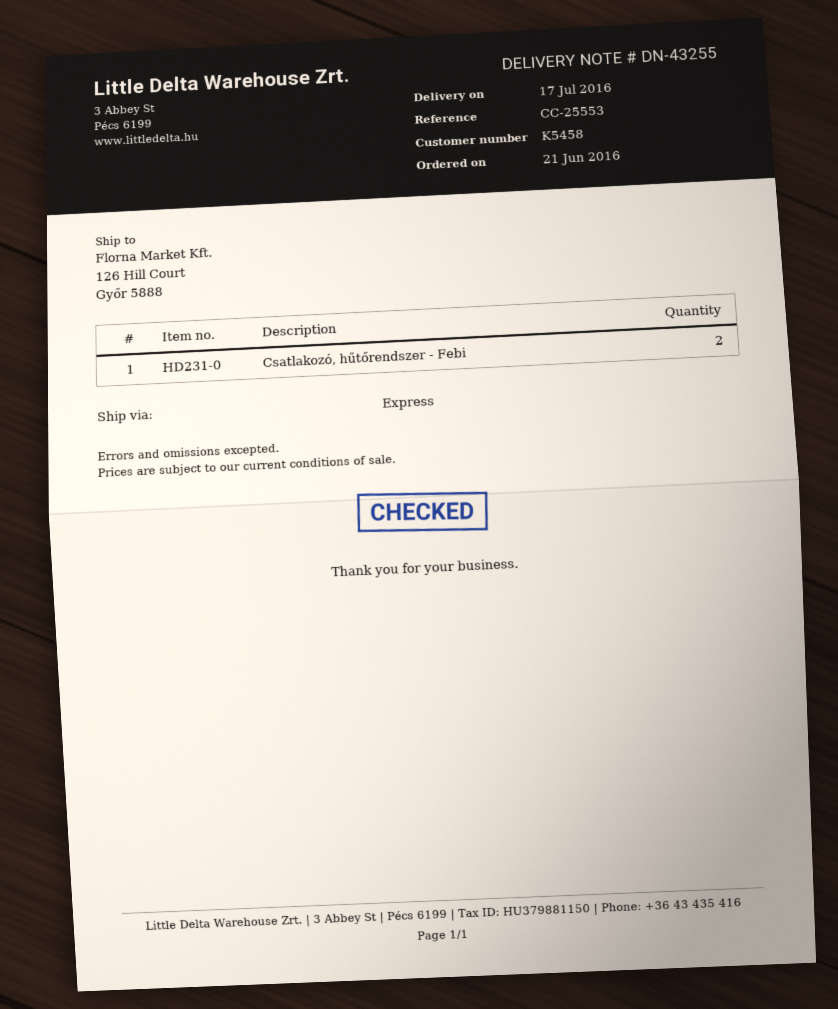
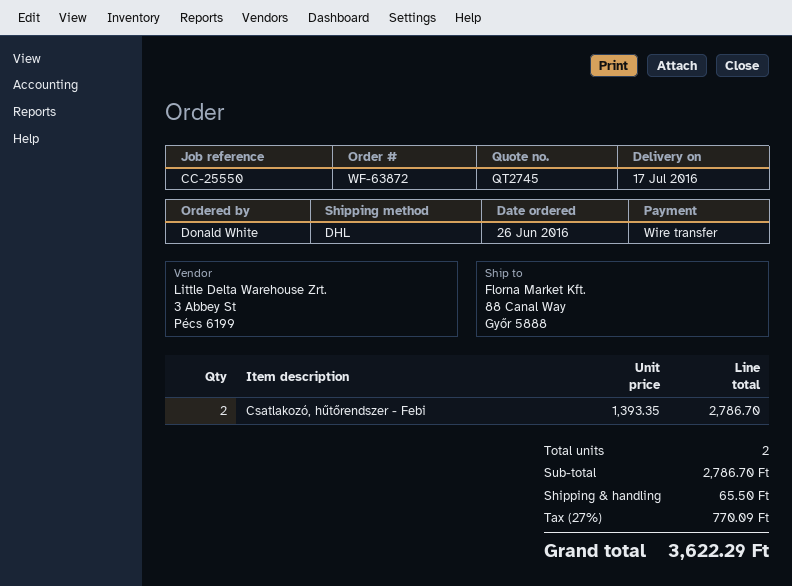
order date: 2016-06-21 -> 2016-06-26
reference: CC-25553 -> CC-25550
shipping method: express -> DHL
ship to: 126 Hill Court, Győr 5888 -> 88 Canal Way, Győr 5888

